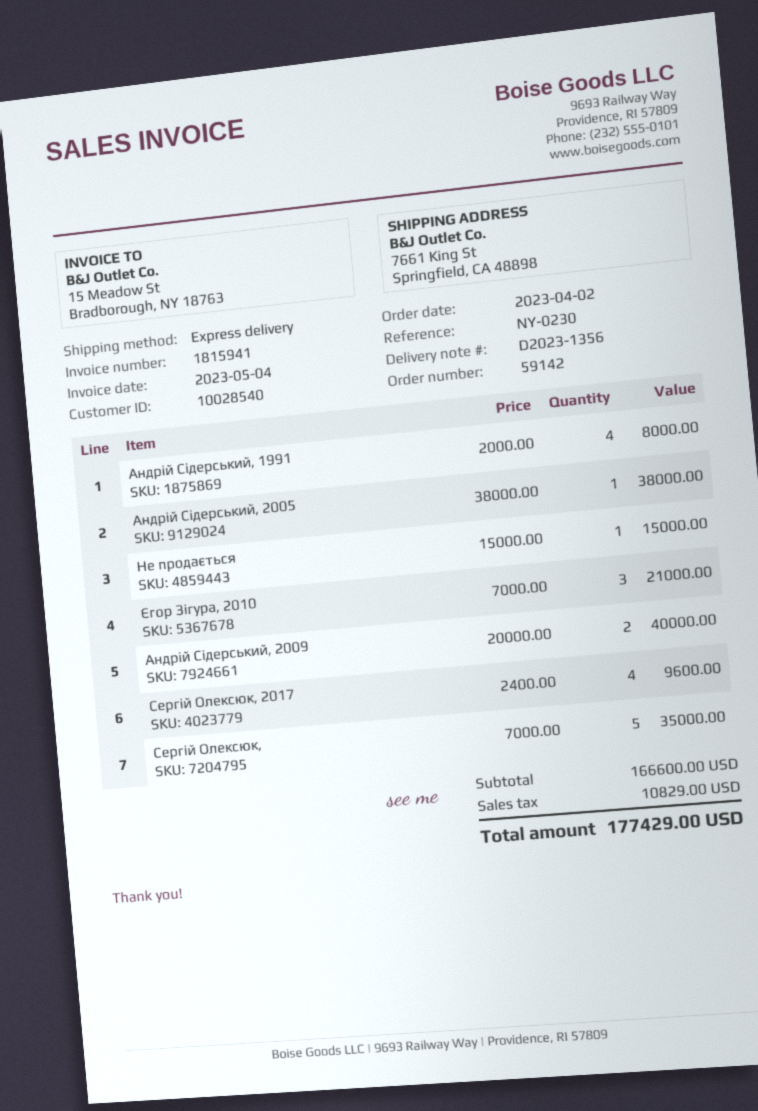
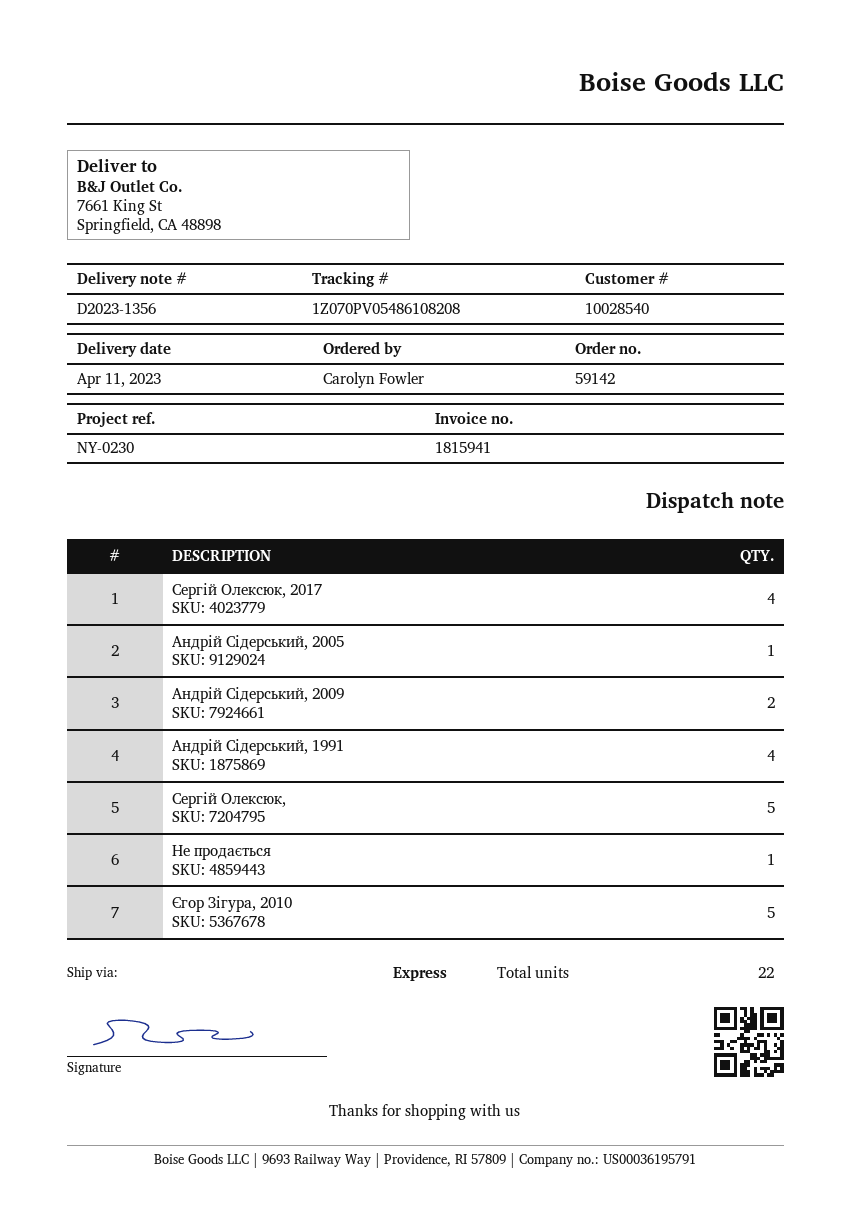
Єгор Зігура, 2010: 3 -> 5

